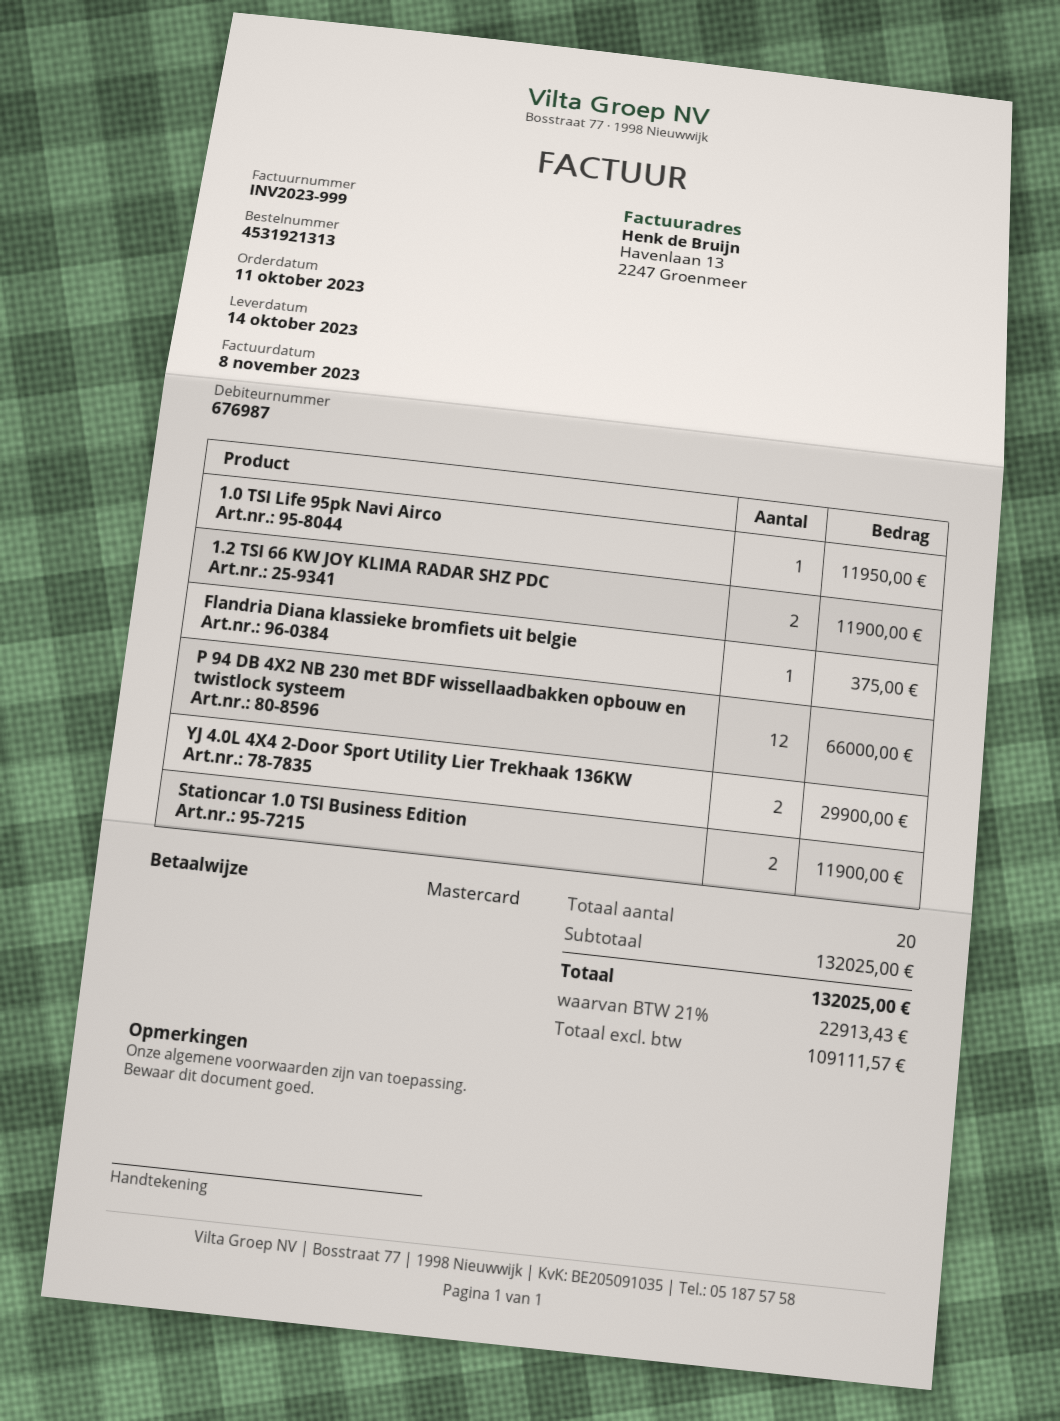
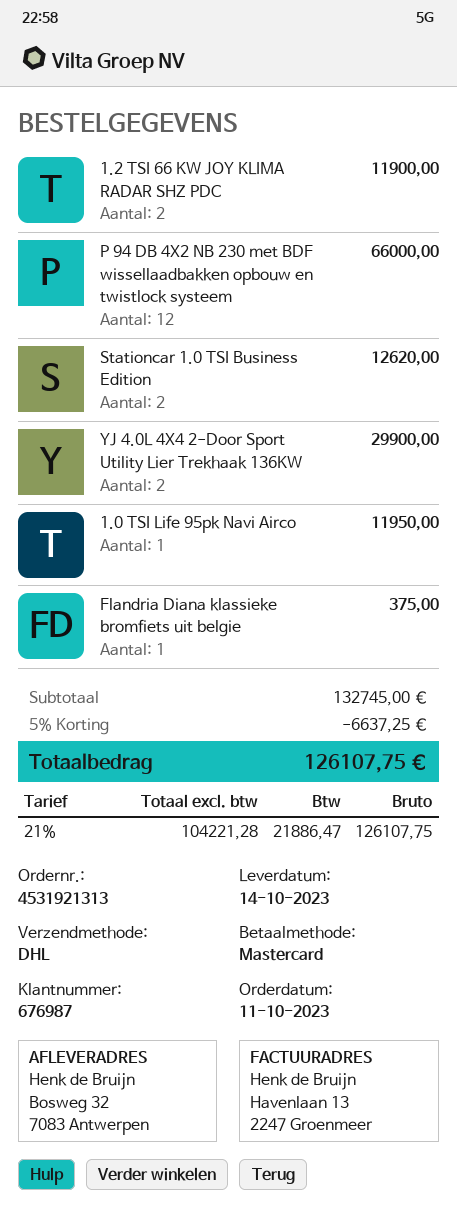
Stationcar 1.0 TSI Business Edition: 2 for 11900.00 -> 2 for 12620.00
subtotal: 132025.00 -> 132745.00
discount: none -> 5% = 6637.25
net: 109111.57 -> 104221.28
tax: 21% = 22913.43 -> 21% = 21886.47
total: 132025.00 -> 126107.75

